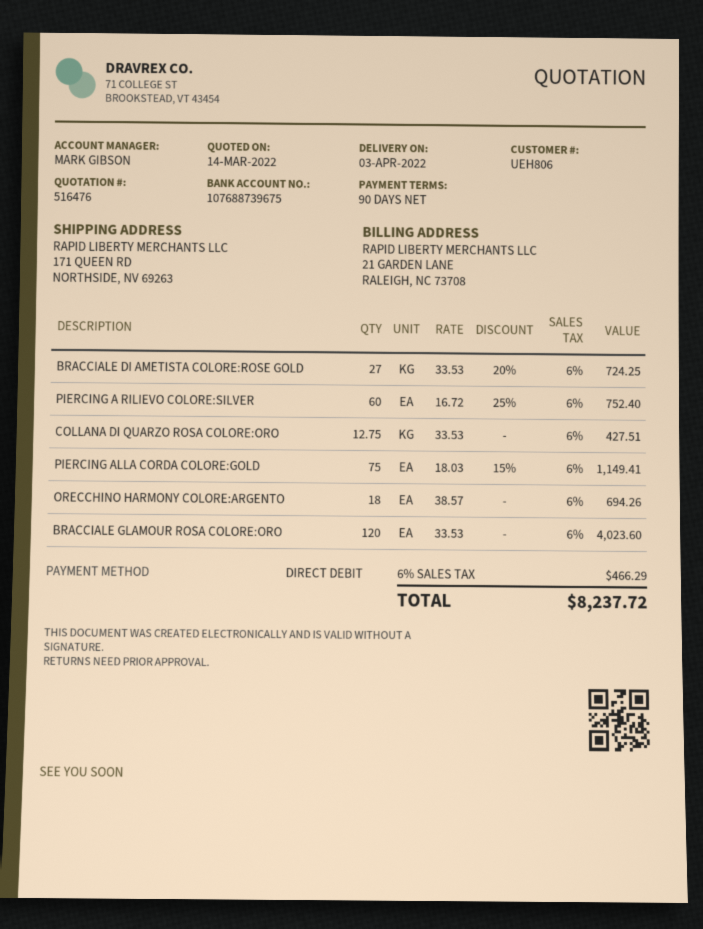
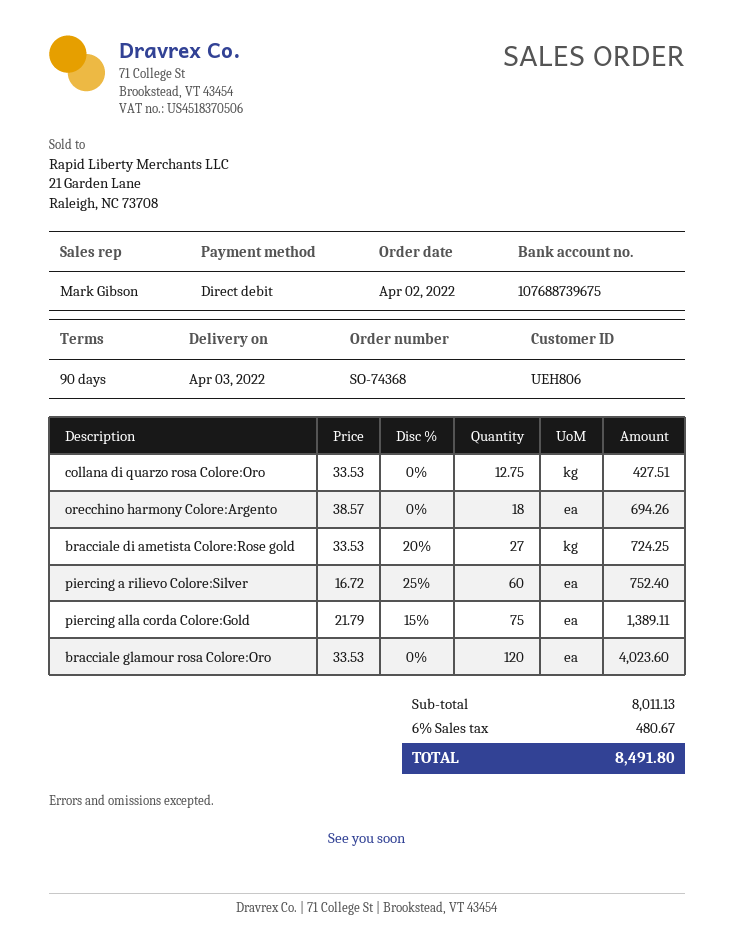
PIERCING ALLA CORDA COLORE:GOLD: 75 x 18.03 - 15% = 1149.41 -> 75 x 21.79 - 15% = 1389.11
tax: 6% = 466.29 -> 6% = 480.67
total: 8237.72 -> 8491.80

